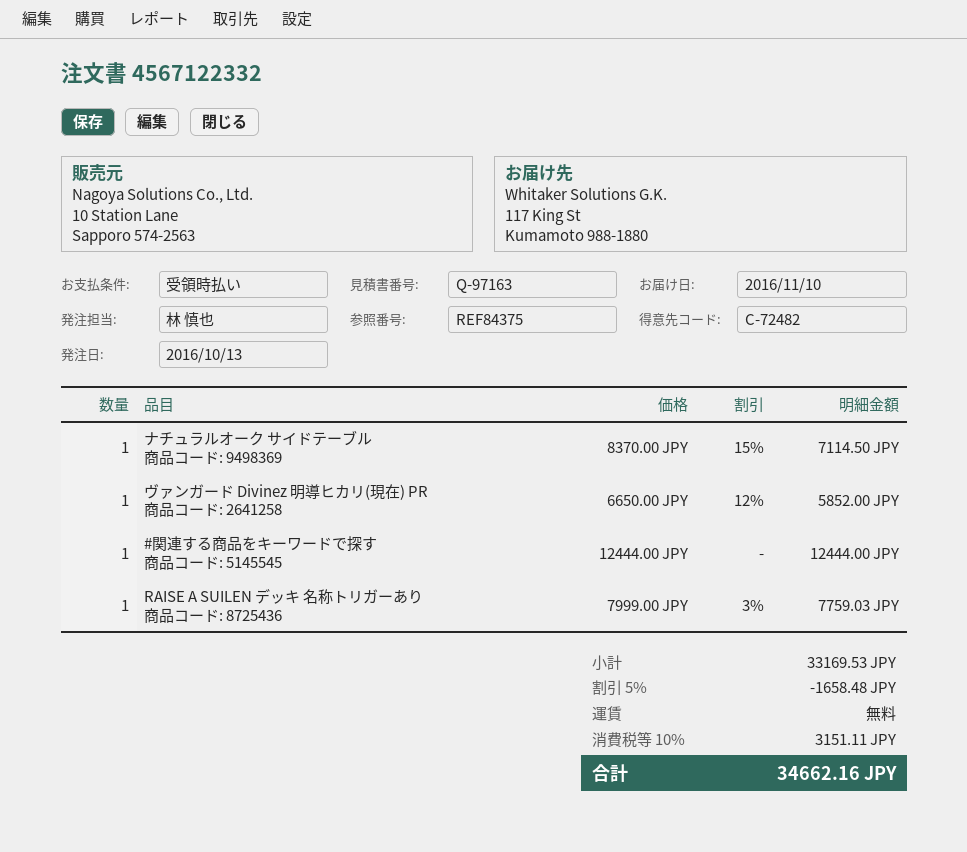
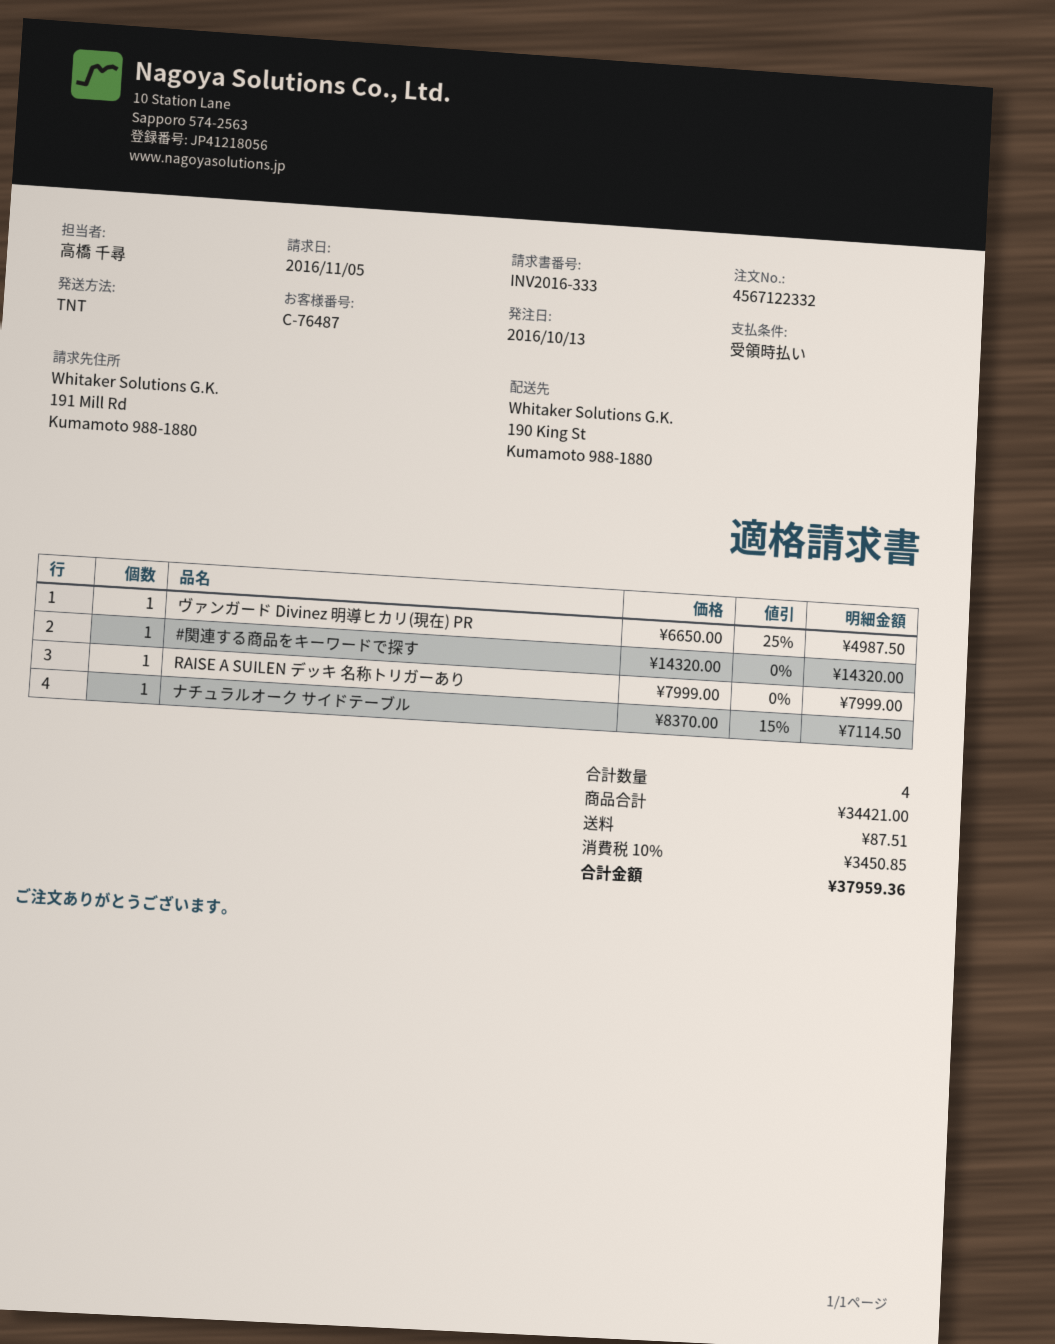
customer number: C-72482 -> C-76487
ship to: 117 King St, Kumamoto 988-1880 -> 190 King St, Kumamoto 988-1880
ヴァンガード Divinez 明導ヒカリ(現在) PR: 1 x 6650.00 - 12% = 5852.00 -> 1 x 6650.00 - 25% = 4987.50
#関連する商品をキーワードで探す: 1 x 12444.00 = 12444.00 -> 1 x 14320.00 = 14320.00
RAISE A SUILEN デッキ 名称トリガーあり: 1 x 7999.00 - 3% = 7759.03 -> 1 x 7999.00 = 7999.00
subtotal: 33169.53 -> 34421.00
discount: 5% = 1658.48 -> none
shipping: 0.00 -> 87.51
tax: 10% = 3151.11 -> 10% = 3450.85
total: 34662.16 -> 37959.36

